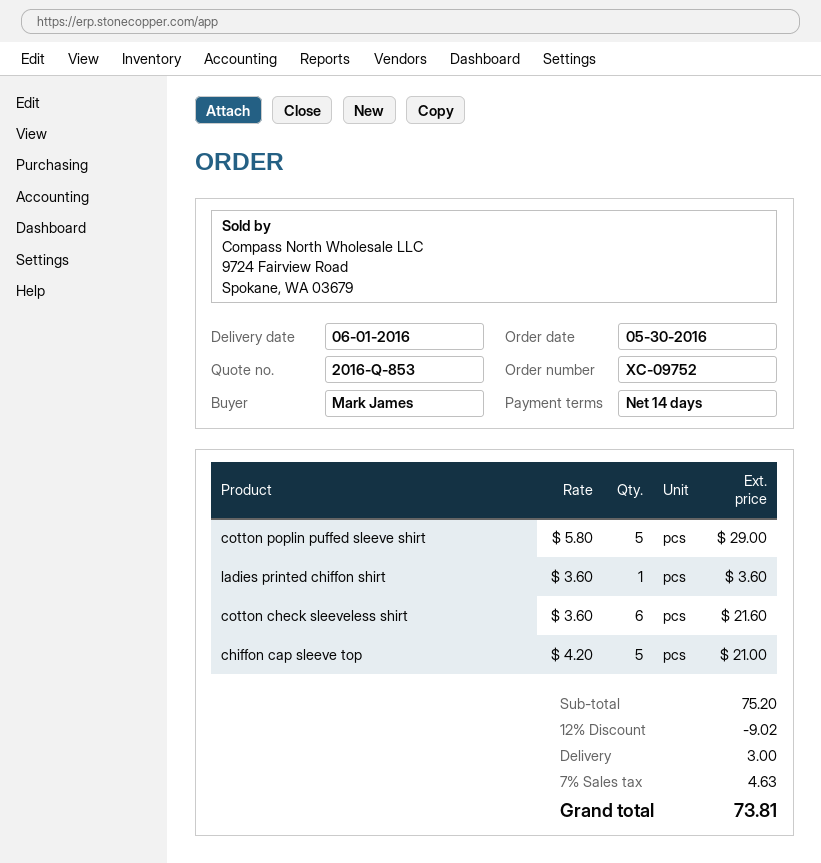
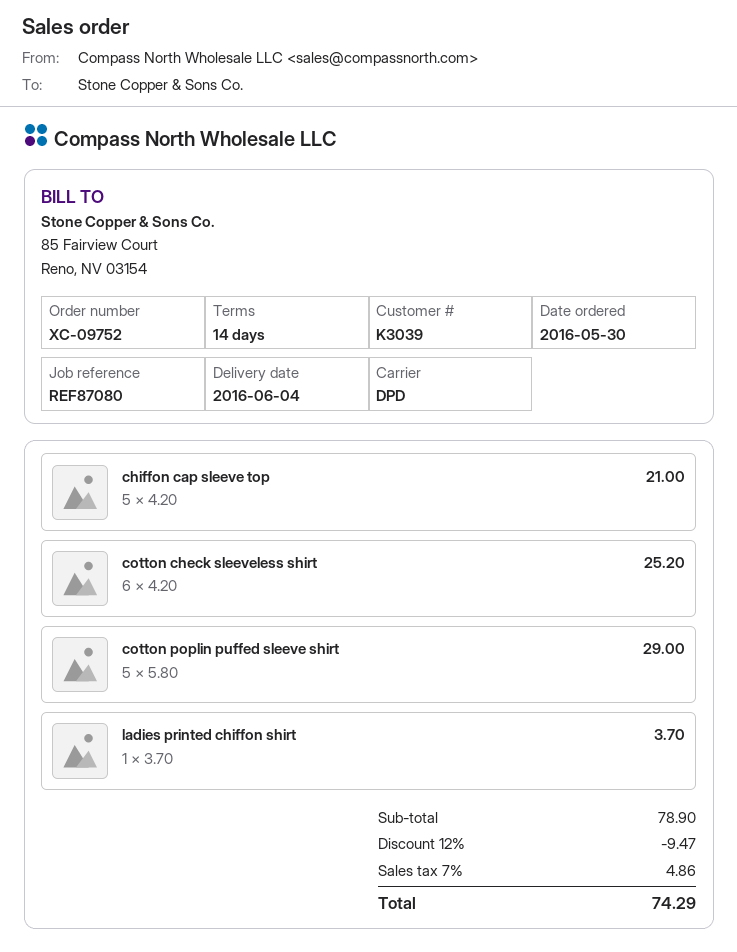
delivery date: 2016-06-01 -> 2016-06-04
ladies printed chiffon shirt: 1 x 3.60 = 3.60 -> 1 x 3.70 = 3.70
cotton check sleeveless shirt: 6 x 3.60 = 21.60 -> 6 x 4.20 = 25.20
subtotal: 75.20 -> 78.90
discount: 12% = 9.02 -> 12% = 9.47
shipping: 3.00 -> none
tax: 7% = 4.63 -> 7% = 4.86
total: 73.81 -> 74.29

